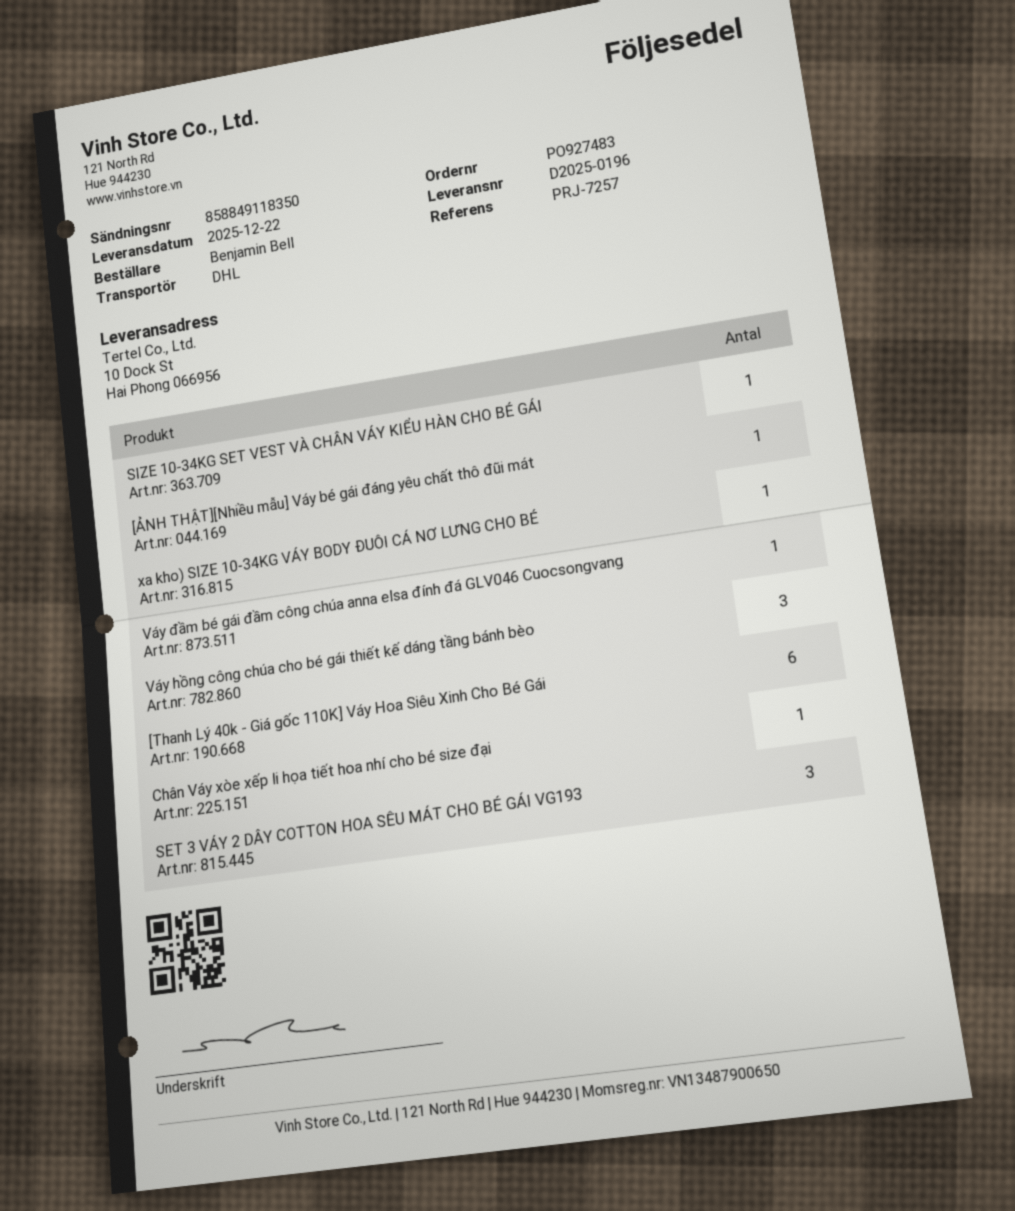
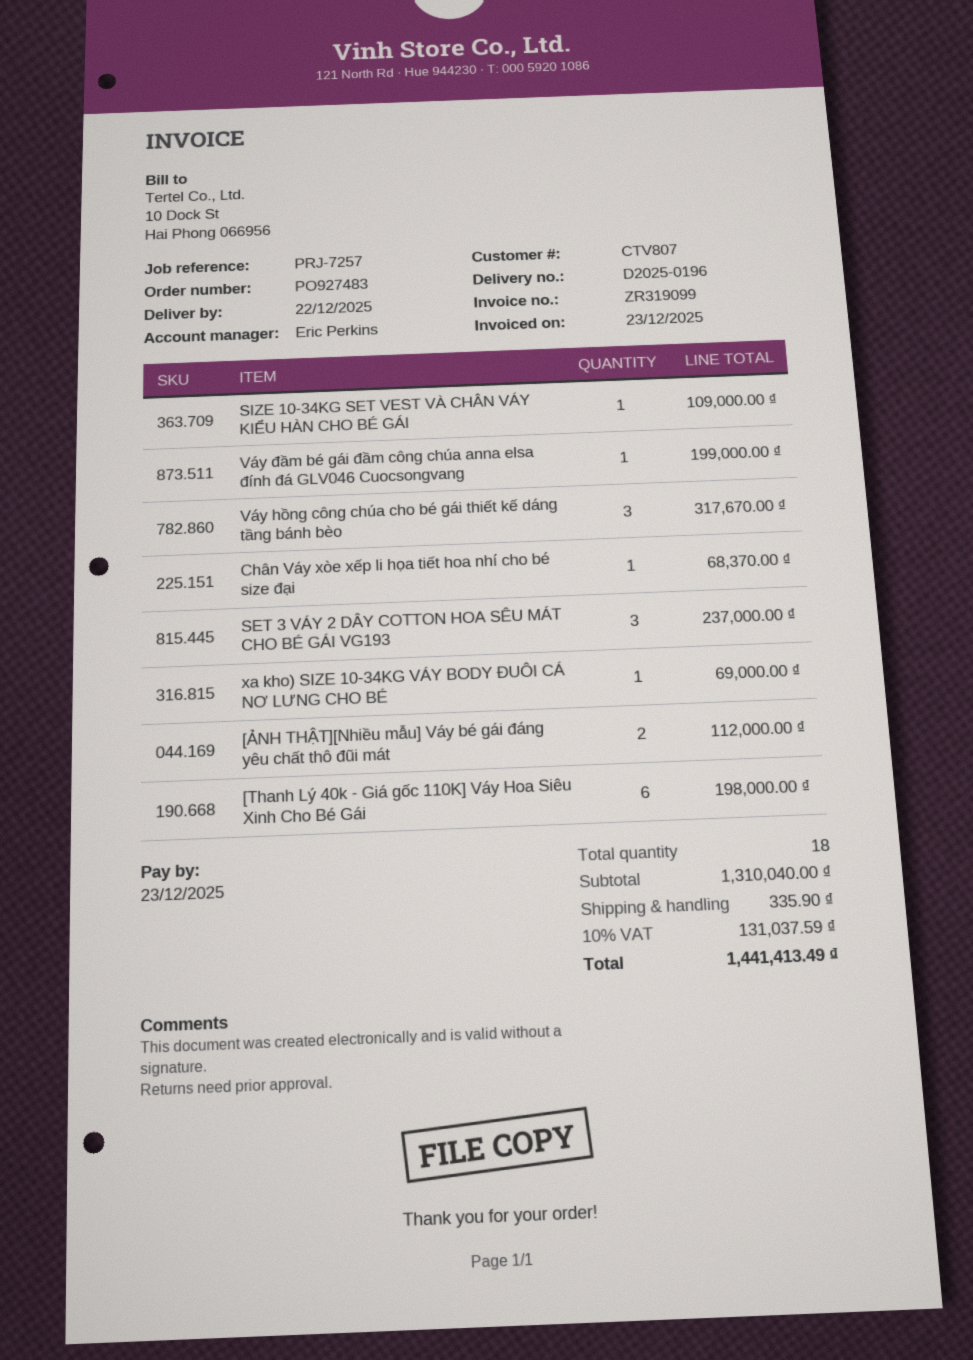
[ẢNH THẬT][Nhiều mẫu] Váy bé gái đáng yêu chất thô đũi mát: 1 -> 2

